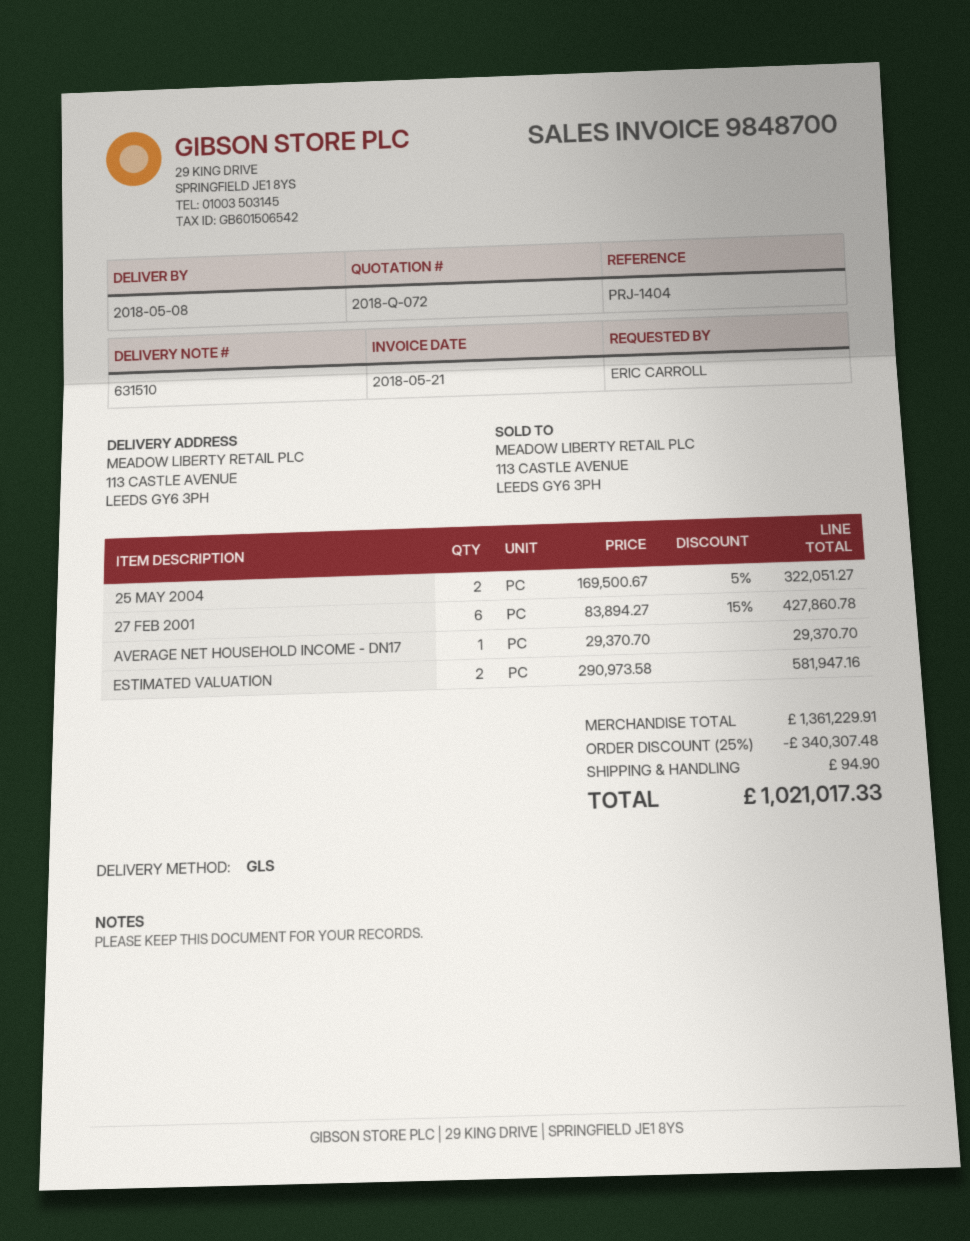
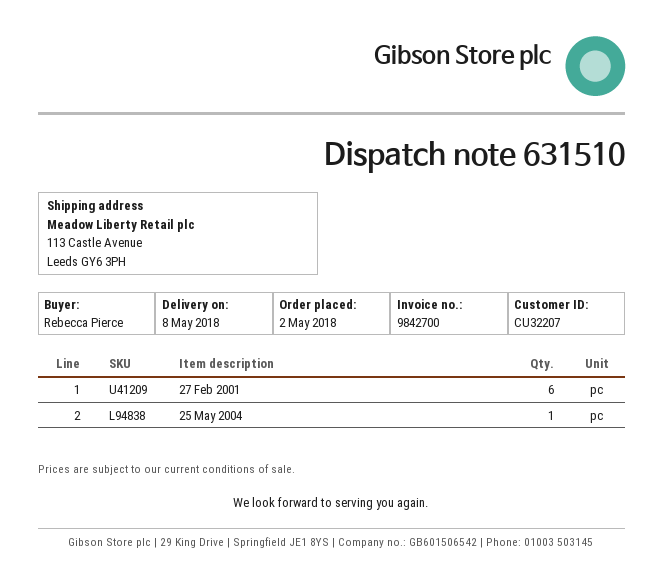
invoice number: 9848700 -> 9842700
ordered by: ERIC CARROLL -> Rebecca Pierce
25 MAY 2004: 2 -> 1
AVERAGE NET HOUSEHOLD INCOME - DN17: 1 -> none
ESTIMATED VALUATION: 2 -> none

